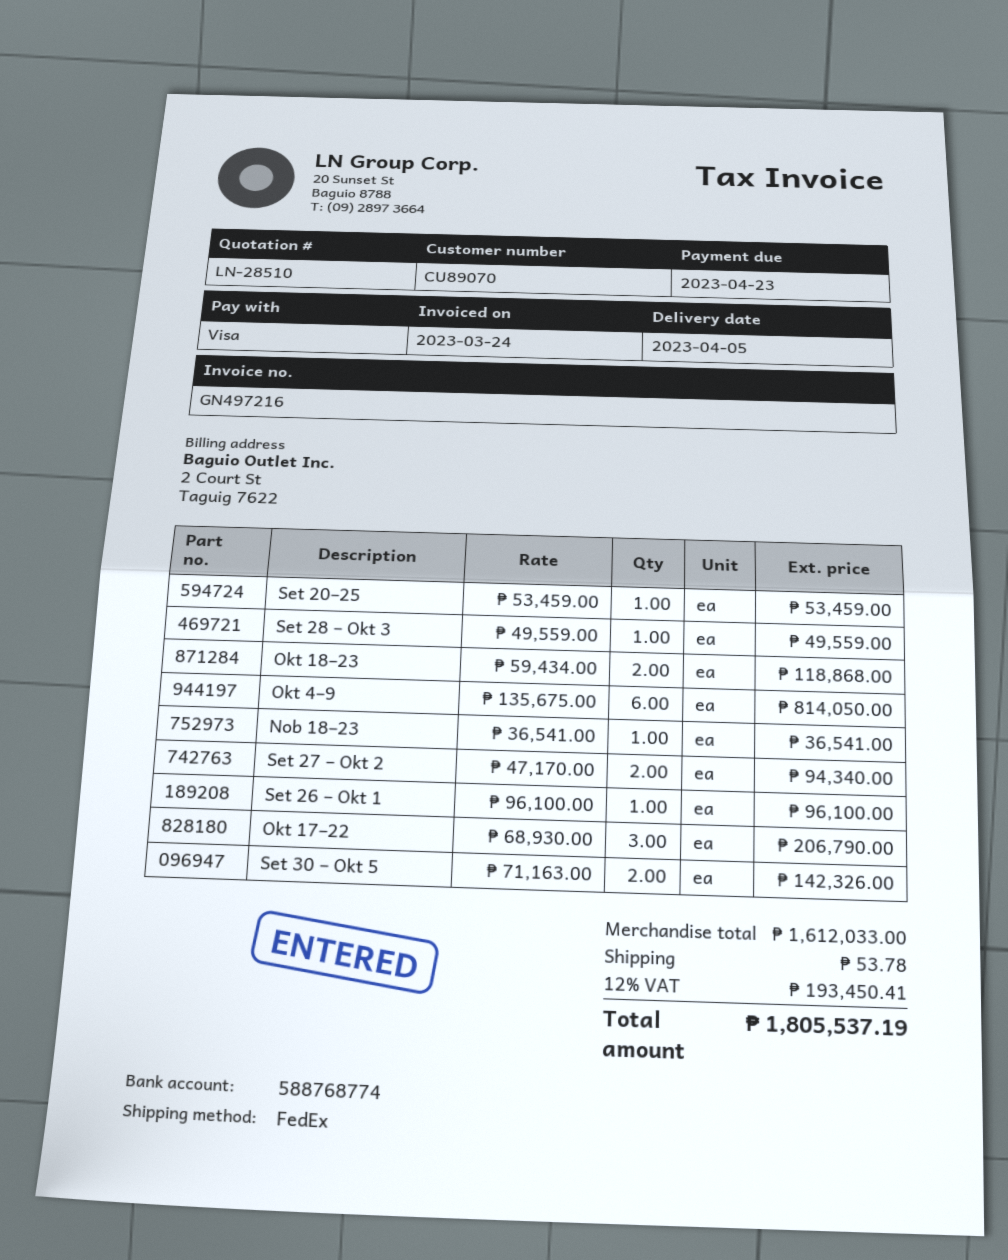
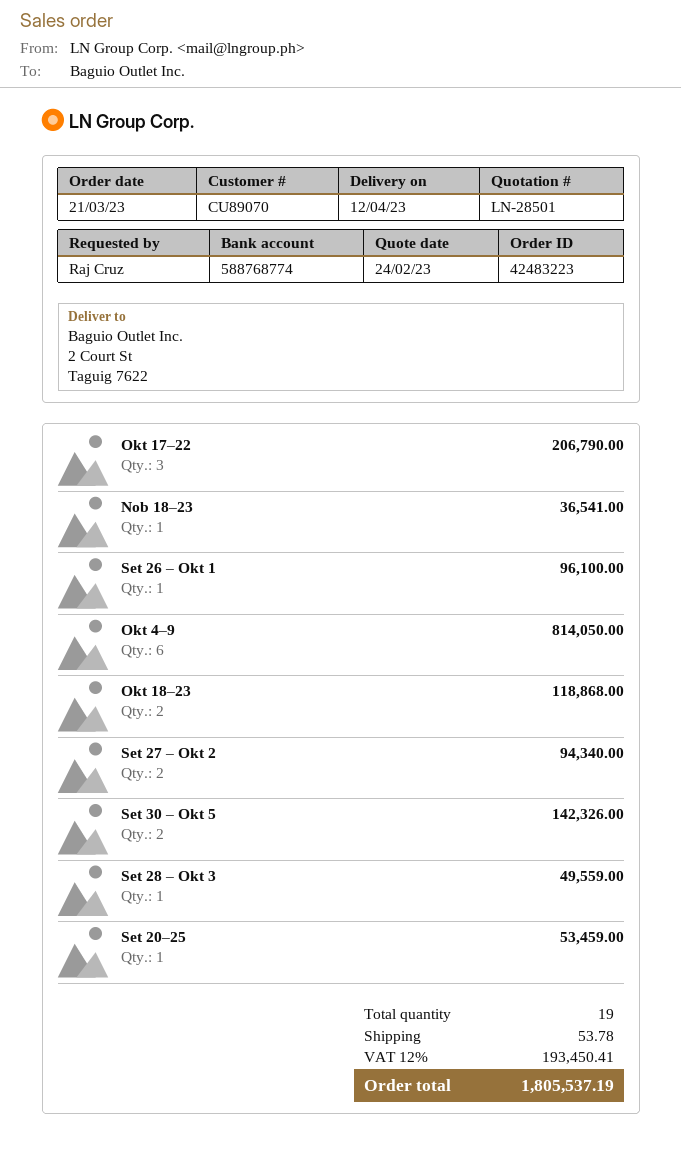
quote number: LN-28510 -> LN-28501
delivery date: 2023-04-05 -> 2023-04-12

